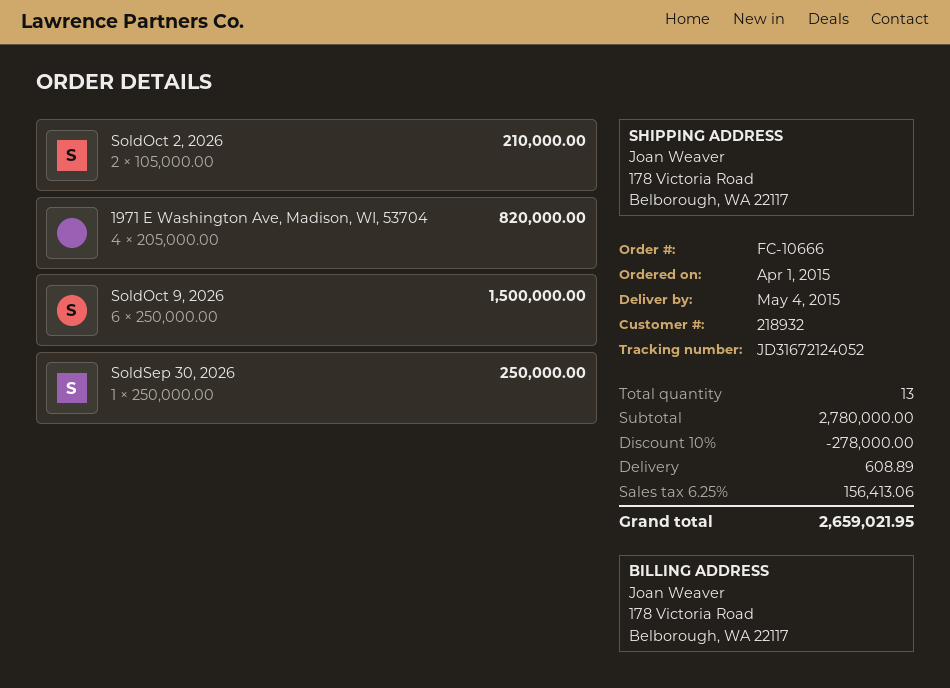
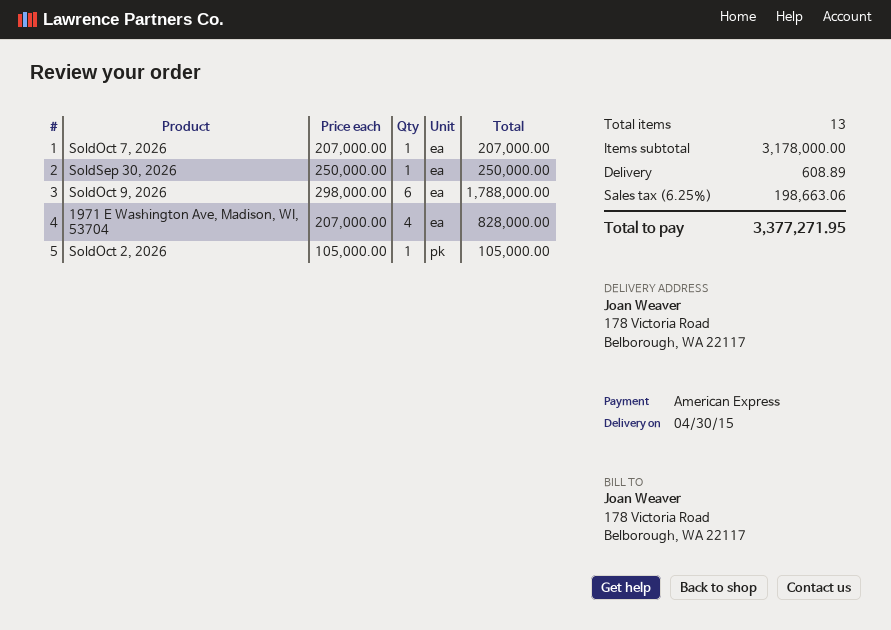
delivery date: 2015-05-04 -> 2015-04-30
SoldOct 2, 2026: 2 x 105000.00 = 210000.00 -> 1 x 105000.00 = 105000.00
1971 E Washington Ave, Madison, WI, 53704: 4 x 205000.00 = 820000.00 -> 4 x 207000.00 = 828000.00
SoldOct 9, 2026: 6 x 250000.00 = 1500000.00 -> 6 x 298000.00 = 1788000.00
SoldOct 7, 2026: none -> 1 x 207000.00 = 207000.00
subtotal: 2780000.00 -> 3178000.00
discount: 10% = 278000.00 -> none
tax: 6.25% = 156413.06 -> 6.25% = 198663.06
total: 2659021.95 -> 3377271.95

